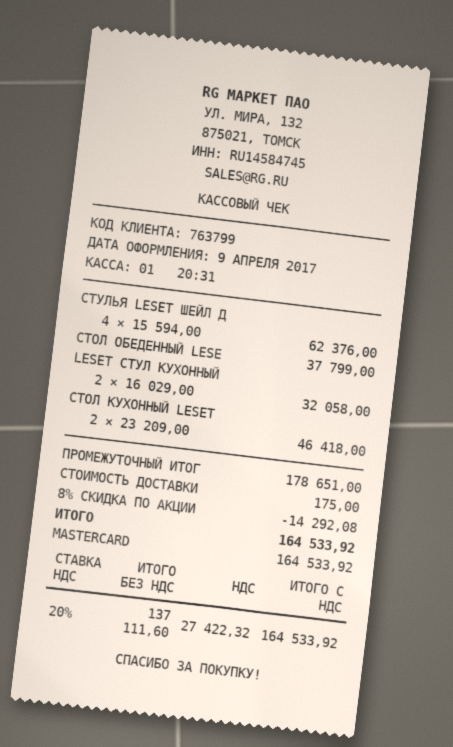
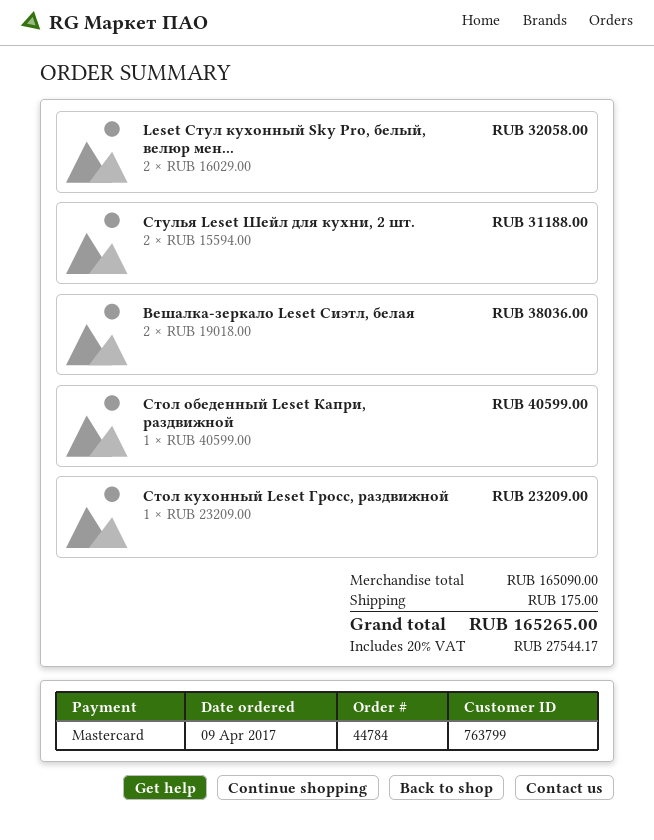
СТУЛЬЯ LESET ШЕЙЛ Д: 4 x 15594.00 = 62376.00 -> 2 x 15594.00 = 31188.00
СТОЛ ОБЕДЕННЫЙ LESE: 1 x 37799.00 = 37799.00 -> 1 x 40599.00 = 40599.00
СТОЛ КУХОННЫЙ LESET: 2 x 23209.00 = 46418.00 -> 1 x 23209.00 = 23209.00
Вешалка-зеркало Leset Сиэтл, белая: none -> 2 x 19018.00 = 38036.00
subtotal: 178651.00 -> 165090.00
discount: 8% = 14292.08 -> none
tax: 20% = 27422.32 -> 20% = 27544.17
total: 164533.92 -> 165265.00

